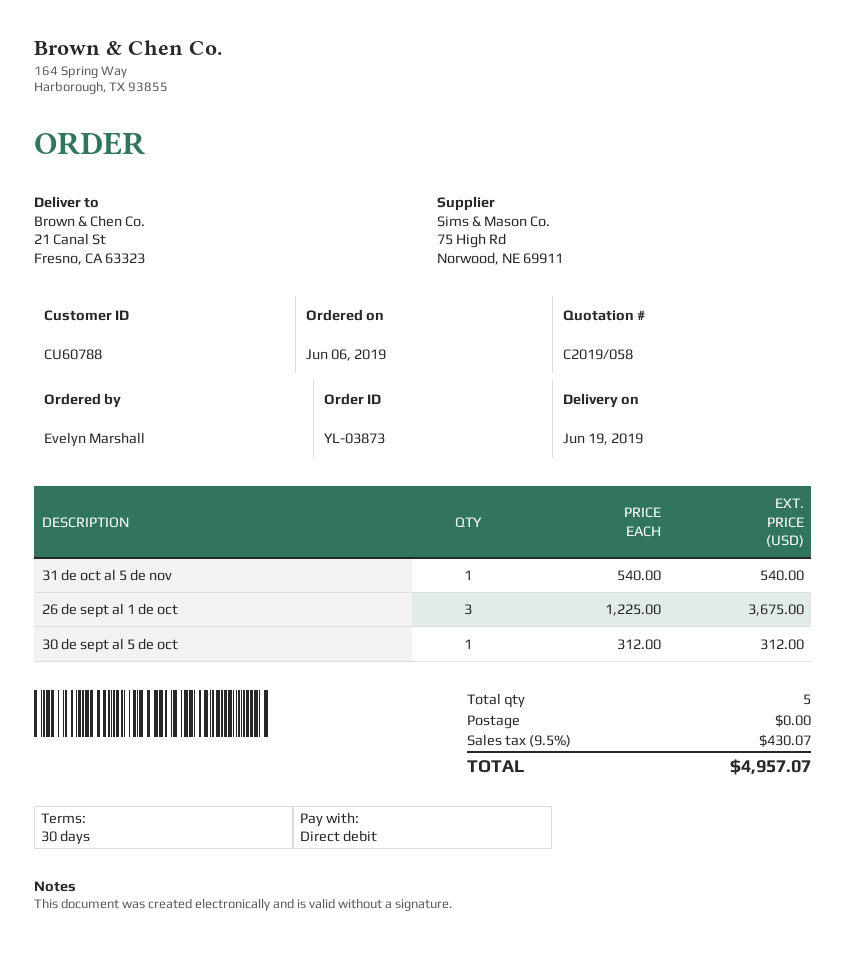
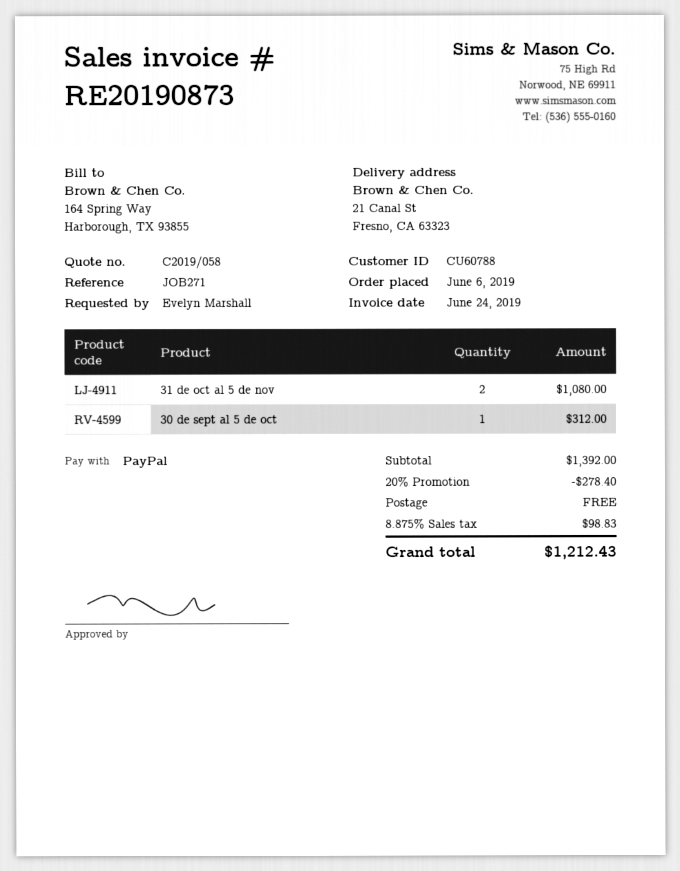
payment method: direct debit -> PayPal
31 de oct al 5 de nov: 1 for 540.00 -> 2 for 1080.00
26 de sept al 1 de oct: 3 for 3675.00 -> none
discount: none -> 20% = 278.40
tax: 9.5% = 430.07 -> 8.875% = 98.83
total: 4957.07 -> 1212.43

